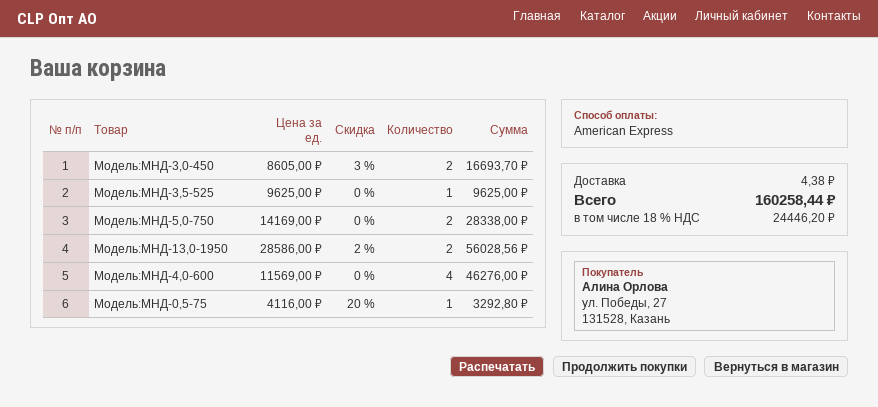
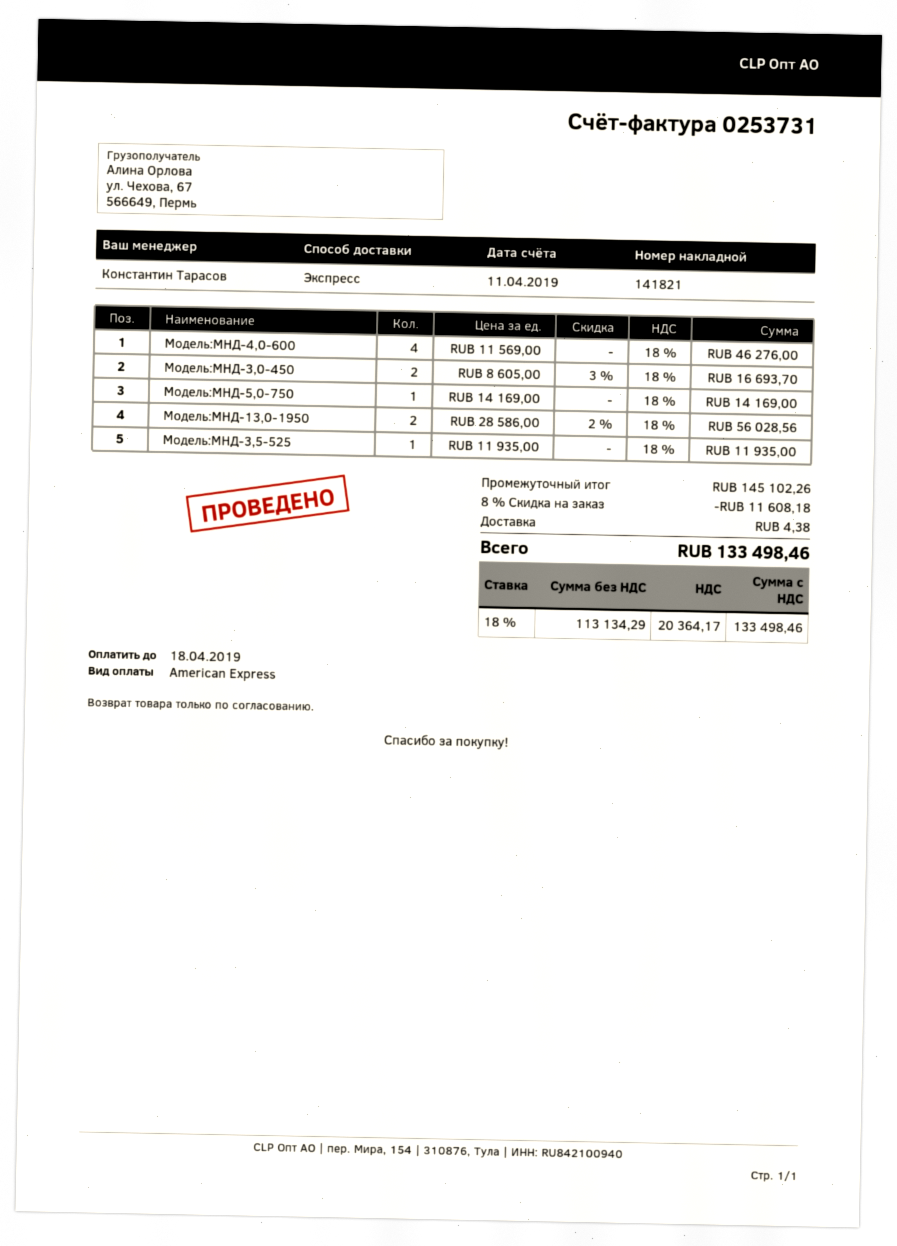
Модель:МНД-3,5-525: 1 x 9625.00 = 9625.00 -> 1 x 11935.00 = 11935.00
Модель:МНД-5,0-750: 2 x 14169.00 = 28338.00 -> 1 x 14169.00 = 14169.00
Модель:МНД-0,5-75: 1 x 4116.00 - 20% = 3292.80 -> none
discount: none -> 8% = 11608.18
tax: 18% = 24446.20 -> 18% = 20364.17
total: 160258.44 -> 133498.46

